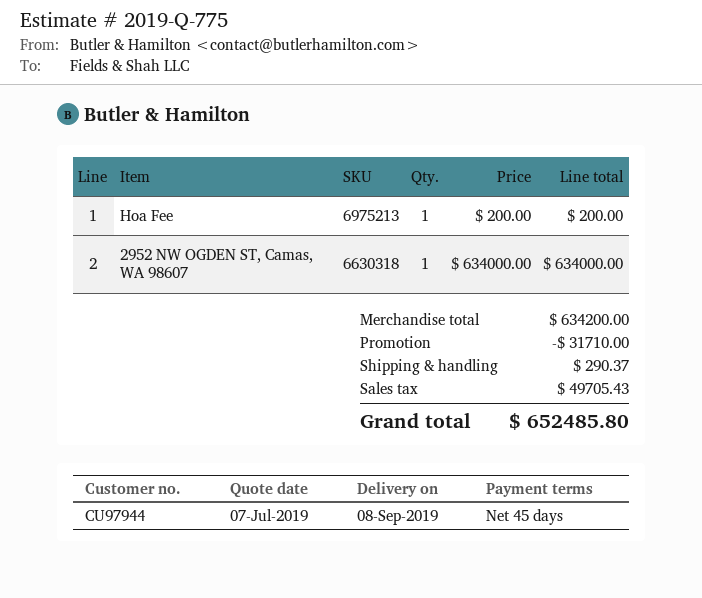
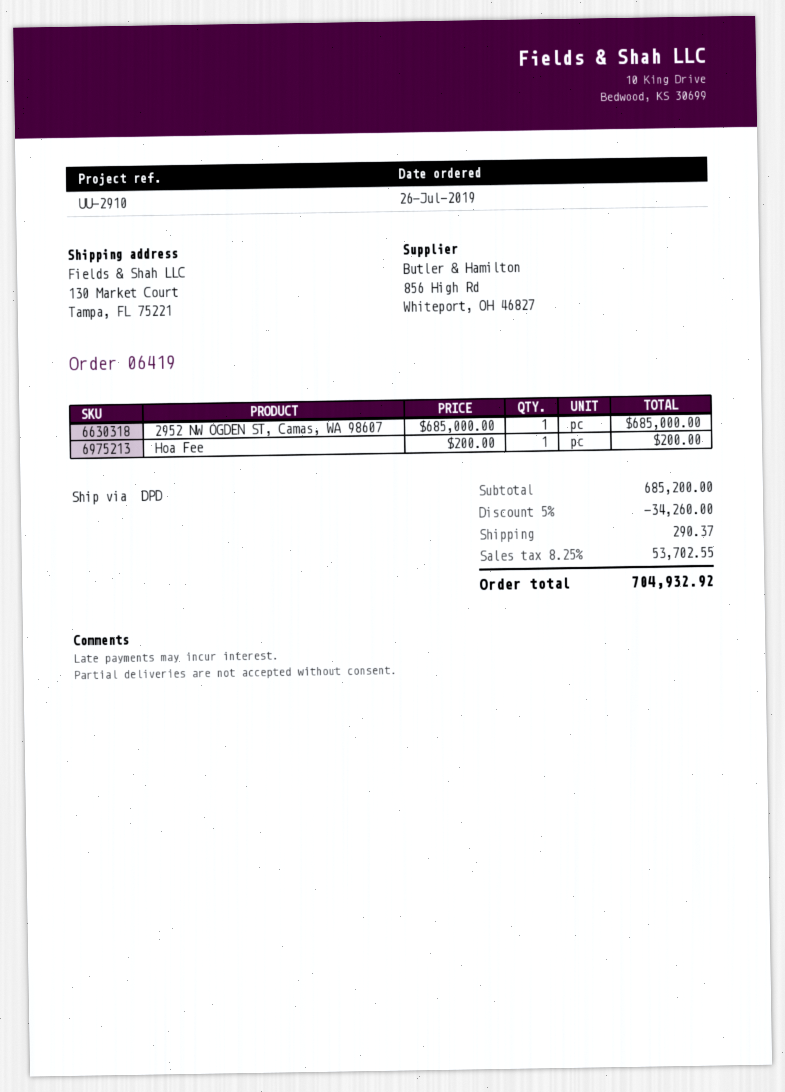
2952 NW OGDEN ST, Camas, WA 98607: 1 x 634000.00 = 634000.00 -> 1 x 685000.00 = 685000.00
subtotal: 634200.00 -> 685200.00
discount: 31710.00 -> 34260.00
tax: 49705.43 -> 53702.55
total: 652485.80 -> 704932.92

